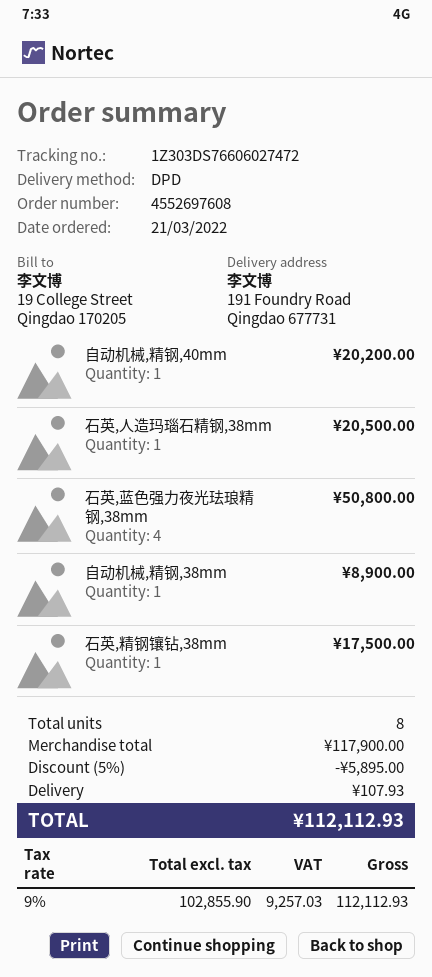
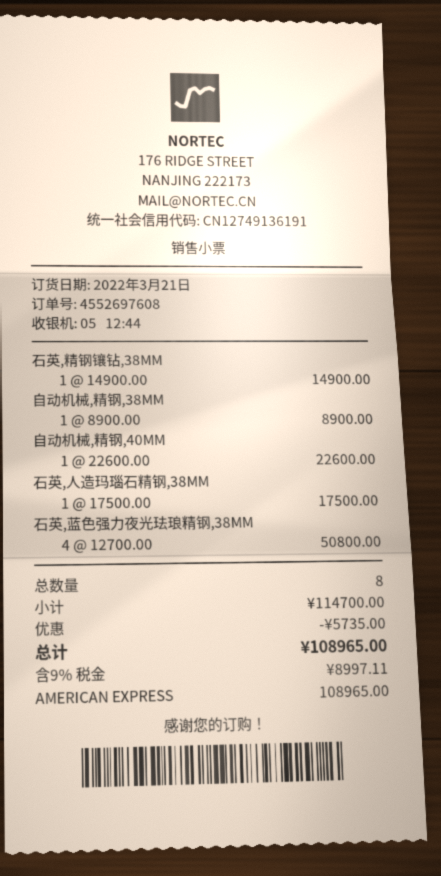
自动机械,精钢,40mm: 1 for 20200.00 -> 1 for 22600.00
石英,人造玛瑙石精钢,38mm: 1 for 20500.00 -> 1 for 17500.00
石英,精钢镶钻,38mm: 1 for 17500.00 -> 1 for 14900.00
subtotal: 117900.00 -> 114700.00
discount: 5895.00 -> 5735.00
shipping: 107.93 -> none
tax: 9% = 9257.03 -> 9% = 8997.11
total: 112112.93 -> 108965.00

